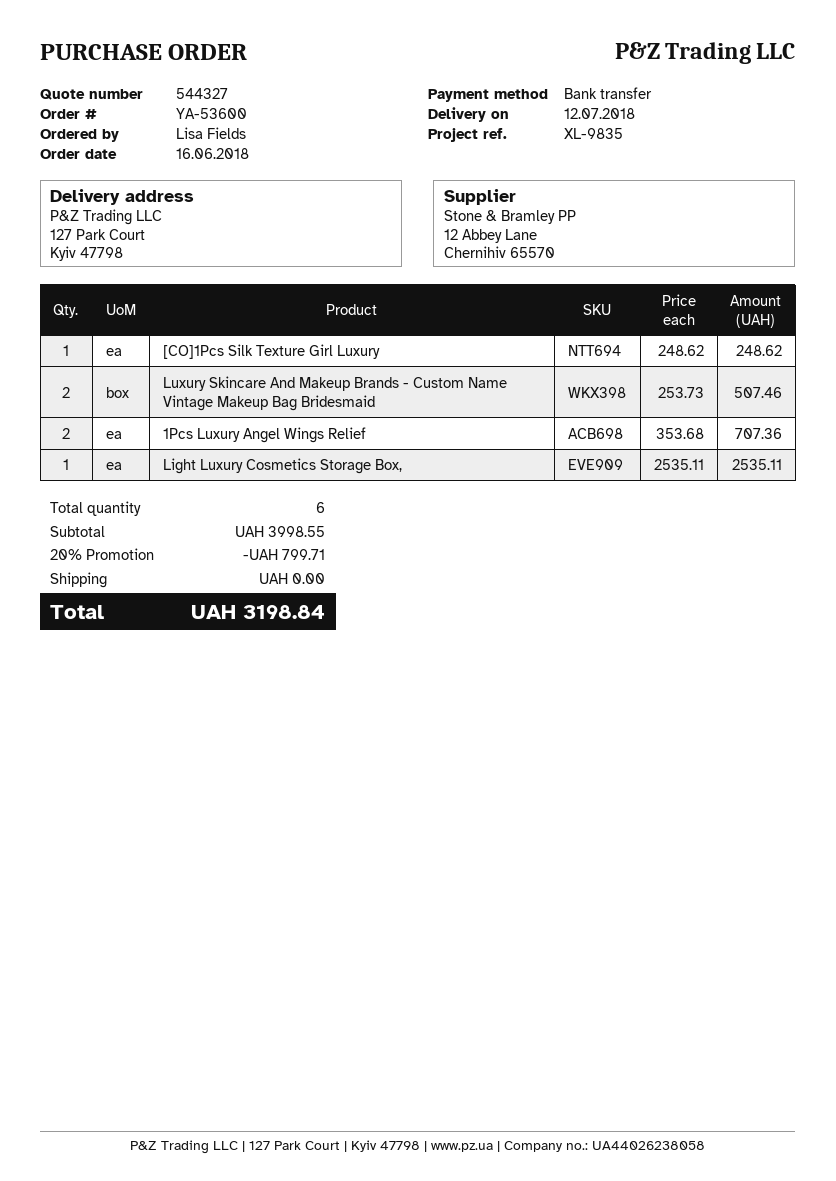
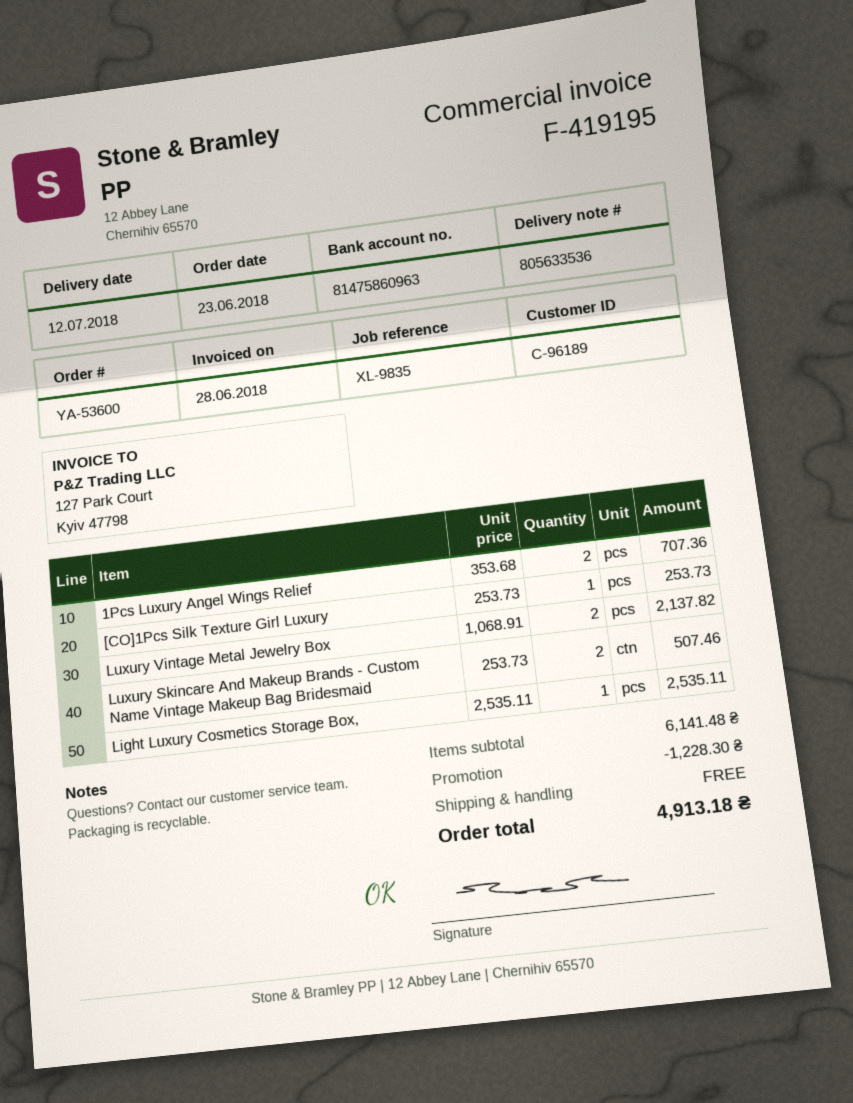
order date: 2018-06-16 -> 2018-06-23
[CO]1Pcs Silk Texture Girl Luxury: 1 x 248.62 = 248.62 -> 1 x 253.73 = 253.73
Luxury Vintage Metal Jewelry Box: none -> 2 x 1068.91 = 2137.82
subtotal: 3998.55 -> 6141.48
discount: 799.71 -> 1228.30
total: 3198.84 -> 4913.18

